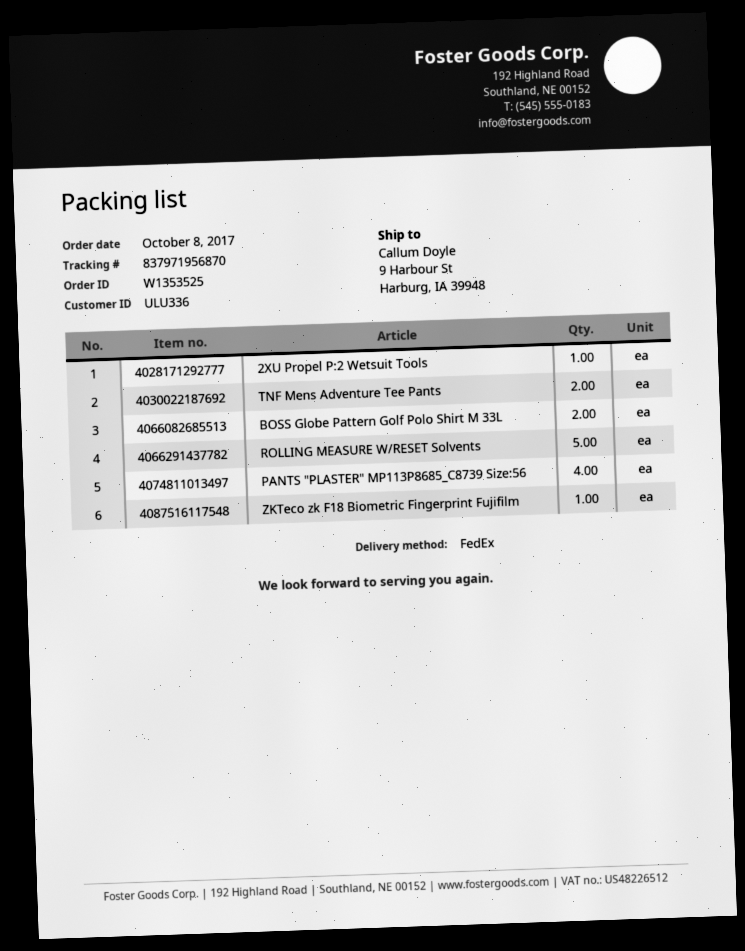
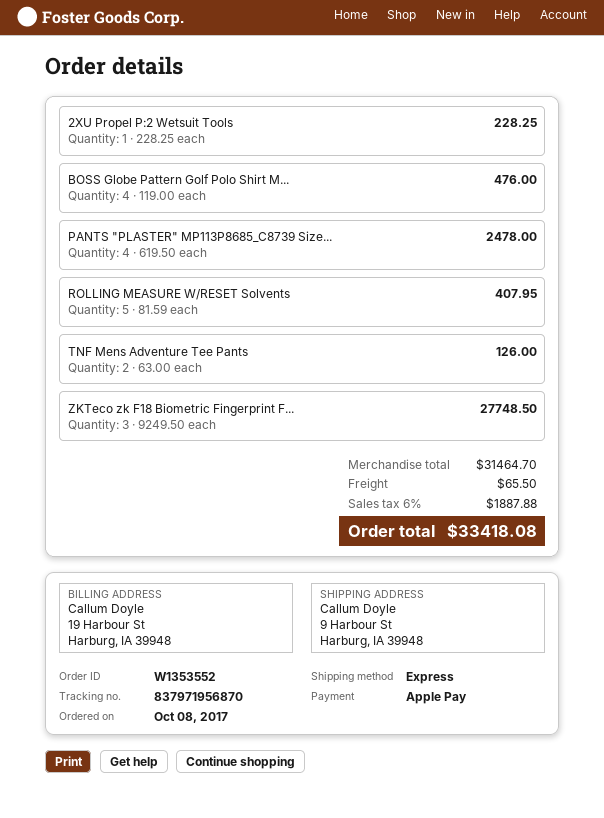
order number: W1353525 -> W1353552
shipping method: FedEx -> express
BOSS Globe Pattern Golf Polo Shirt M 33L: 2 -> 4
ZKTeco zk F18 Biometric Fingerprint Fujifilm: 1 -> 3

